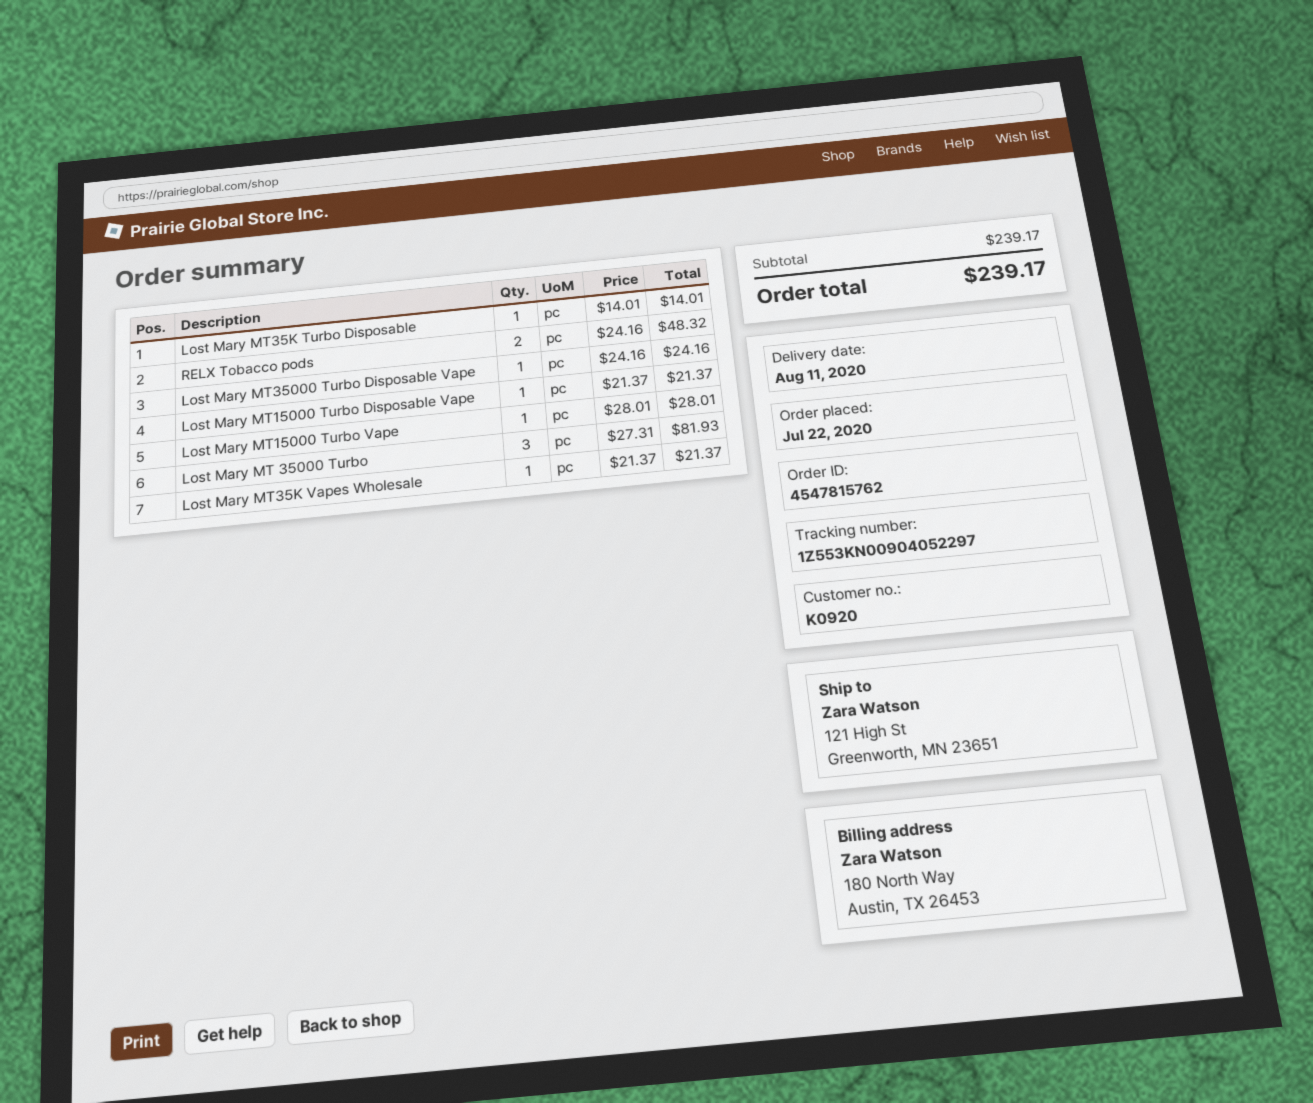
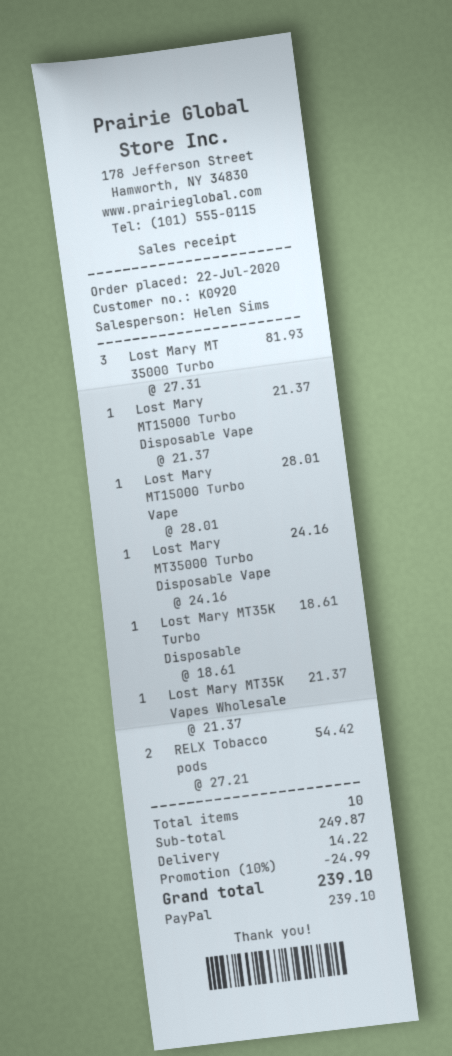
Lost Mary MT35K Turbo Disposable: 1 x 14.01 = 14.01 -> 1 x 18.61 = 18.61
RELX Tobacco pods: 2 x 24.16 = 48.32 -> 2 x 27.21 = 54.42
subtotal: 239.17 -> 249.87
discount: none -> 10% = 24.99
shipping: none -> 14.22
total: 239.17 -> 239.10

